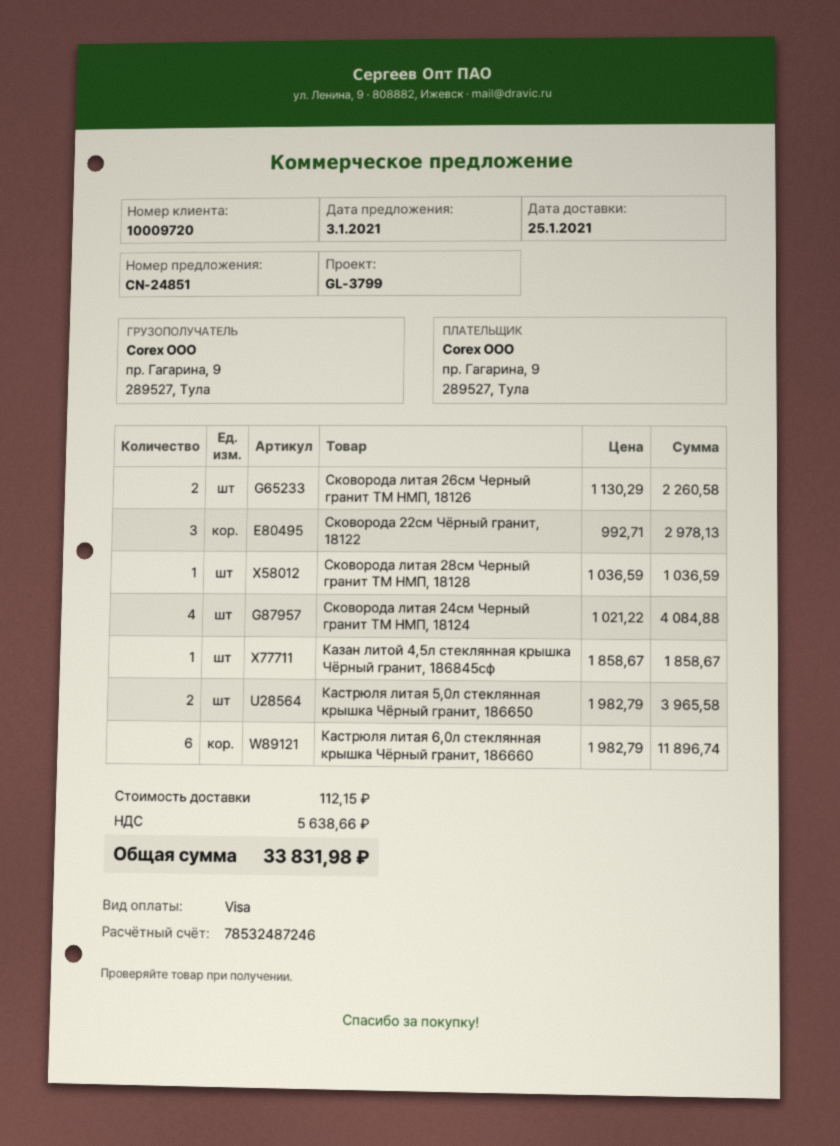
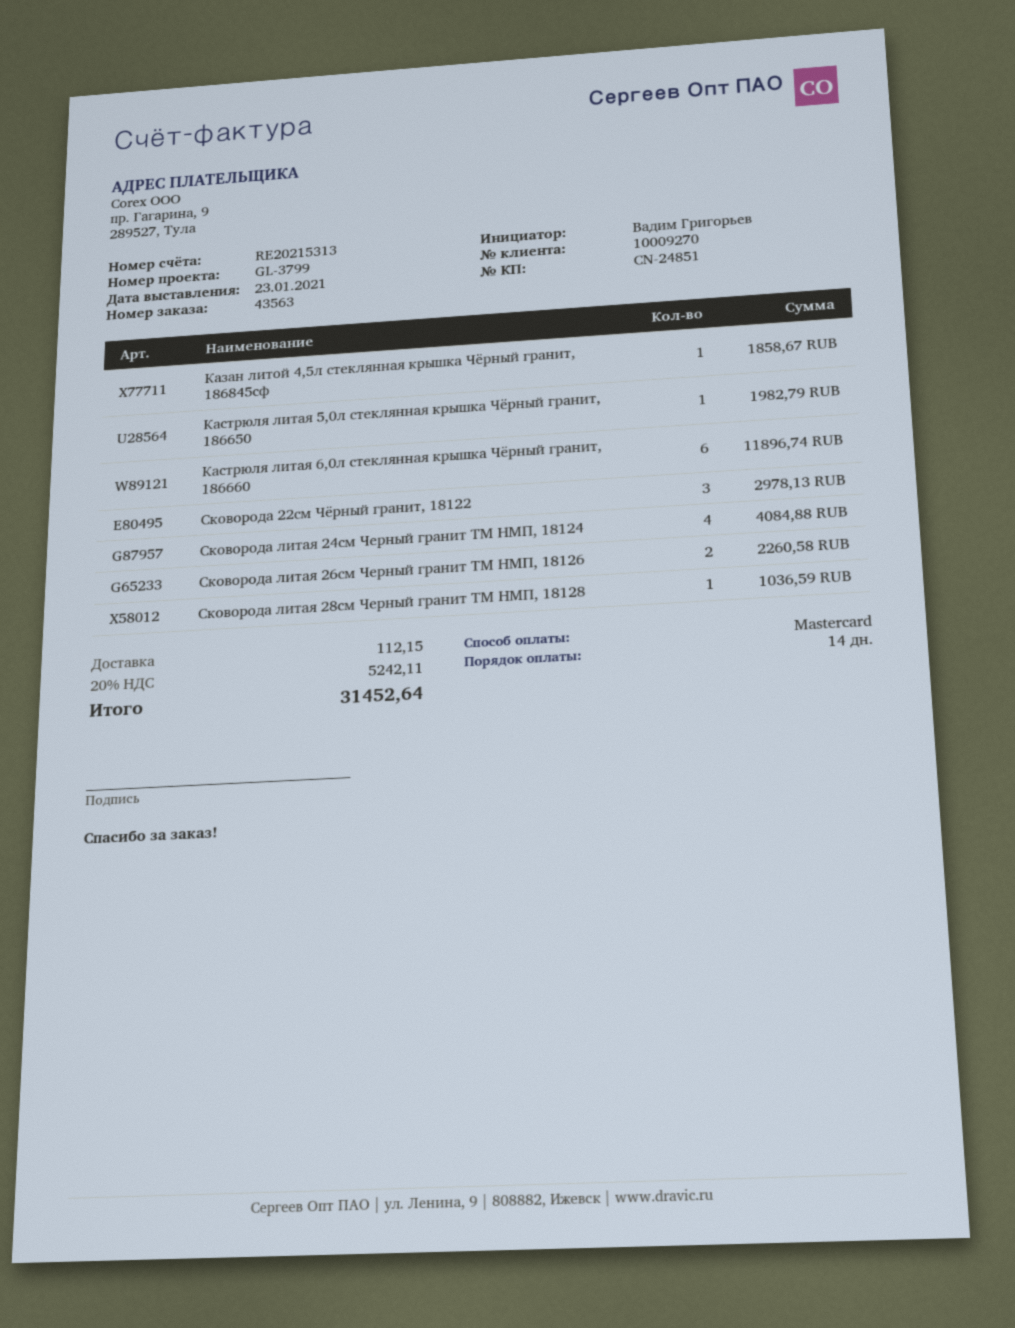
customer number: 10009720 -> 10009270
payment method: Visa -> Mastercard
Кастрюля литая 5,0л стеклянная крышка Чёрный гранит, 186650: 2 for 3965.58 -> 1 for 1982.79
tax: 5638.66 -> 5242.11
total: 33831.98 -> 31452.64

